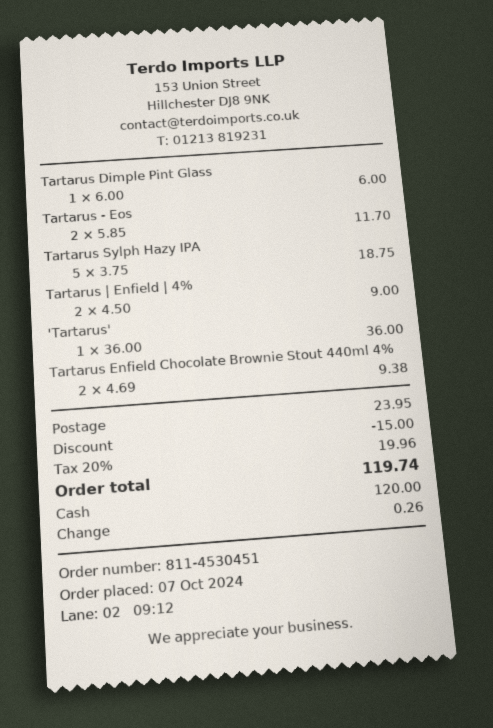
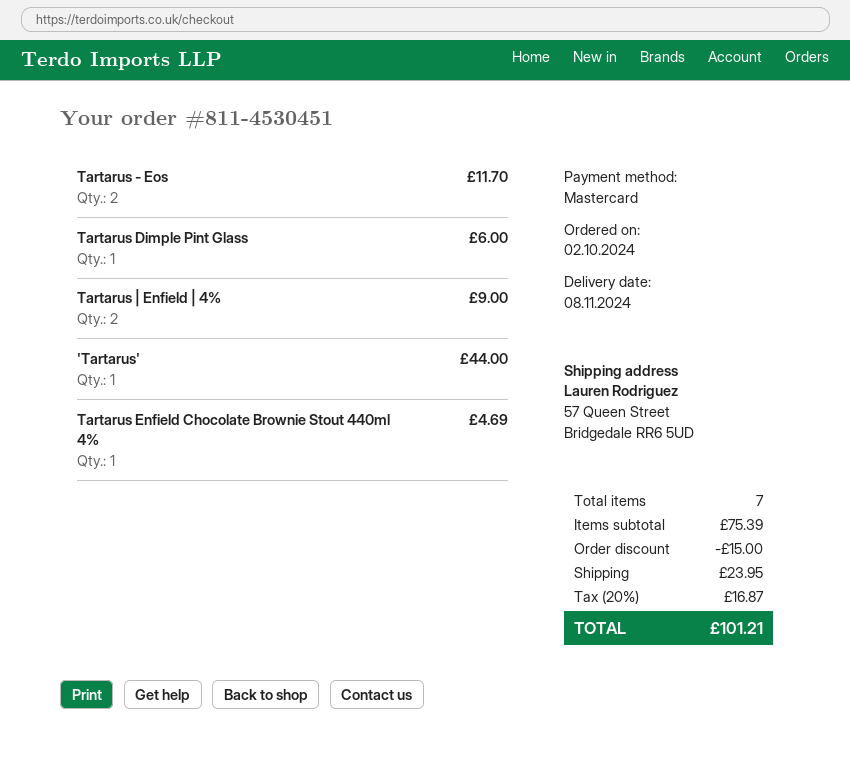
order date: 2024-10-07 -> 2024-10-02
payment method: cash -> Mastercard
Tartarus Sylph Hazy IPA: 5 for 18.75 -> none
'Tartarus': 1 for 36.00 -> 1 for 44.00
Tartarus Enfield Chocolate Brownie Stout 440ml 4%: 2 for 9.38 -> 1 for 4.69
tax: 20% = 19.96 -> 20% = 16.87
total: 119.74 -> 101.21

